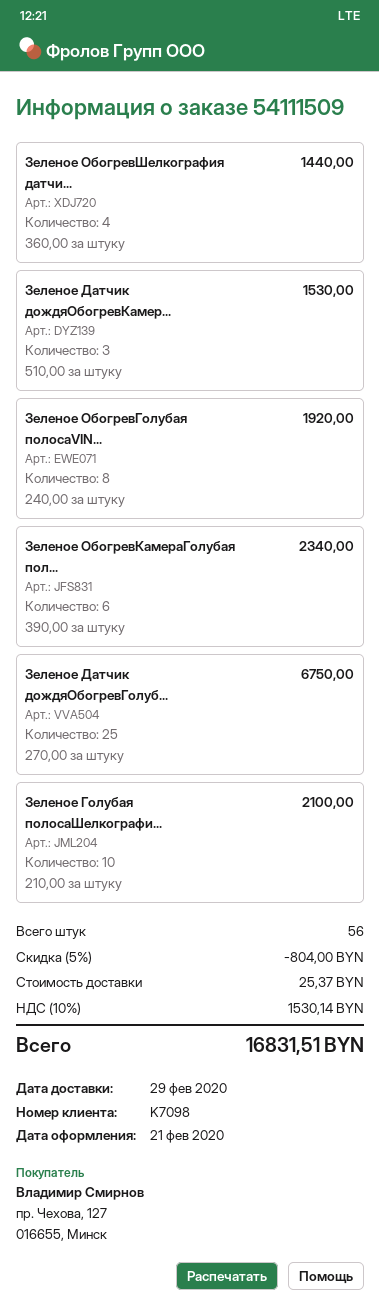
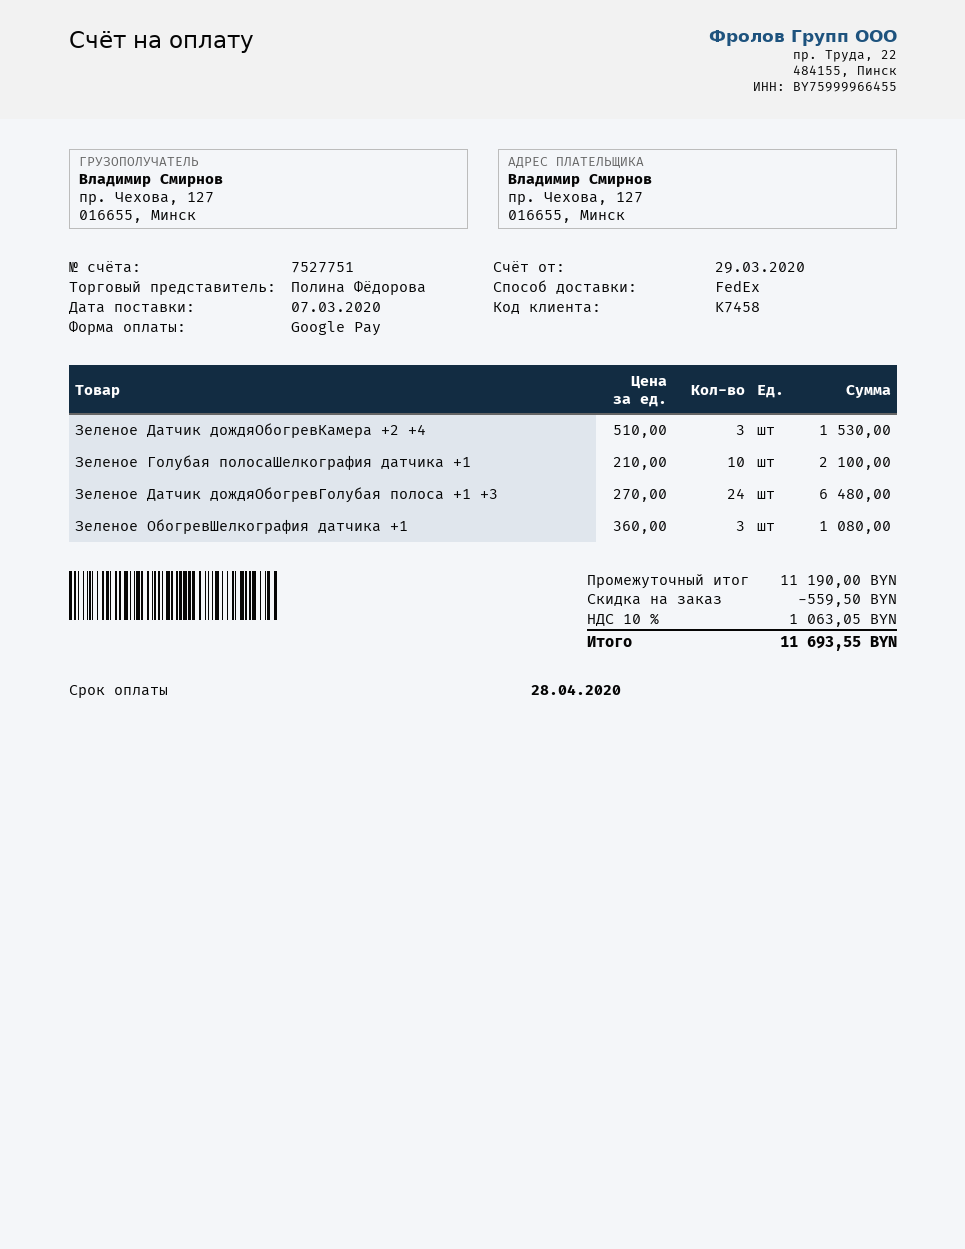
delivery date: 2020-02-29 -> 2020-03-07
customer number: K7098 -> K7458
Зеленое ОбогревШелкография датчи...: 4 x 360.00 = 1440.00 -> 3 x 360.00 = 1080.00
Зеленое ОбогревГолубая полосаVIN...: 8 x 240.00 = 1920.00 -> none
Зеленое ОбогревКамераГолубая пол...: 6 x 390.00 = 2340.00 -> none
Зеленое Датчик дождяОбогревГолуб...: 25 x 270.00 = 6750.00 -> 24 x 270.00 = 6480.00
discount: 804.00 -> 559.50
shipping: 25.37 -> none
tax: 10% = 1530.14 -> 10% = 1063.05
total: 16831.51 -> 11693.55

